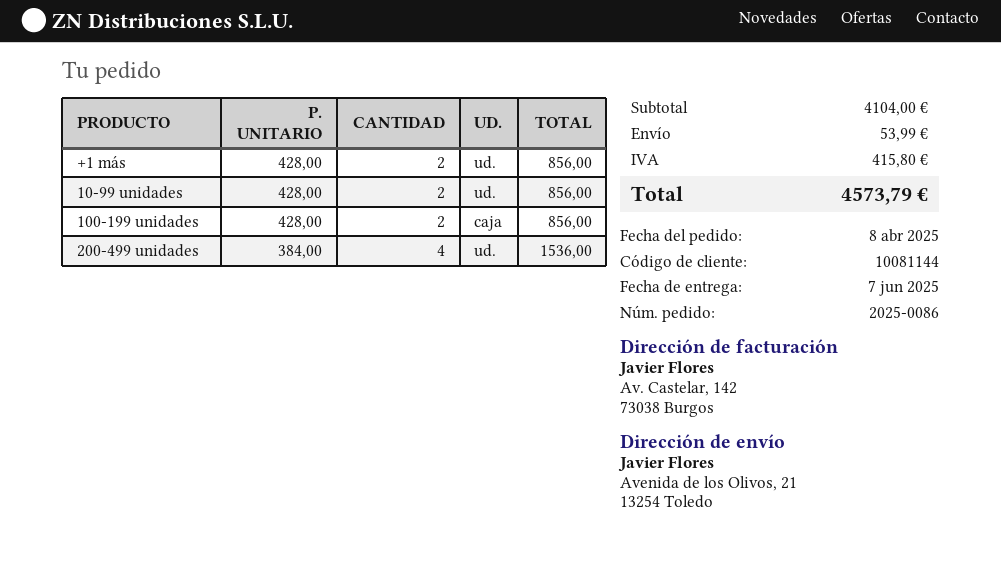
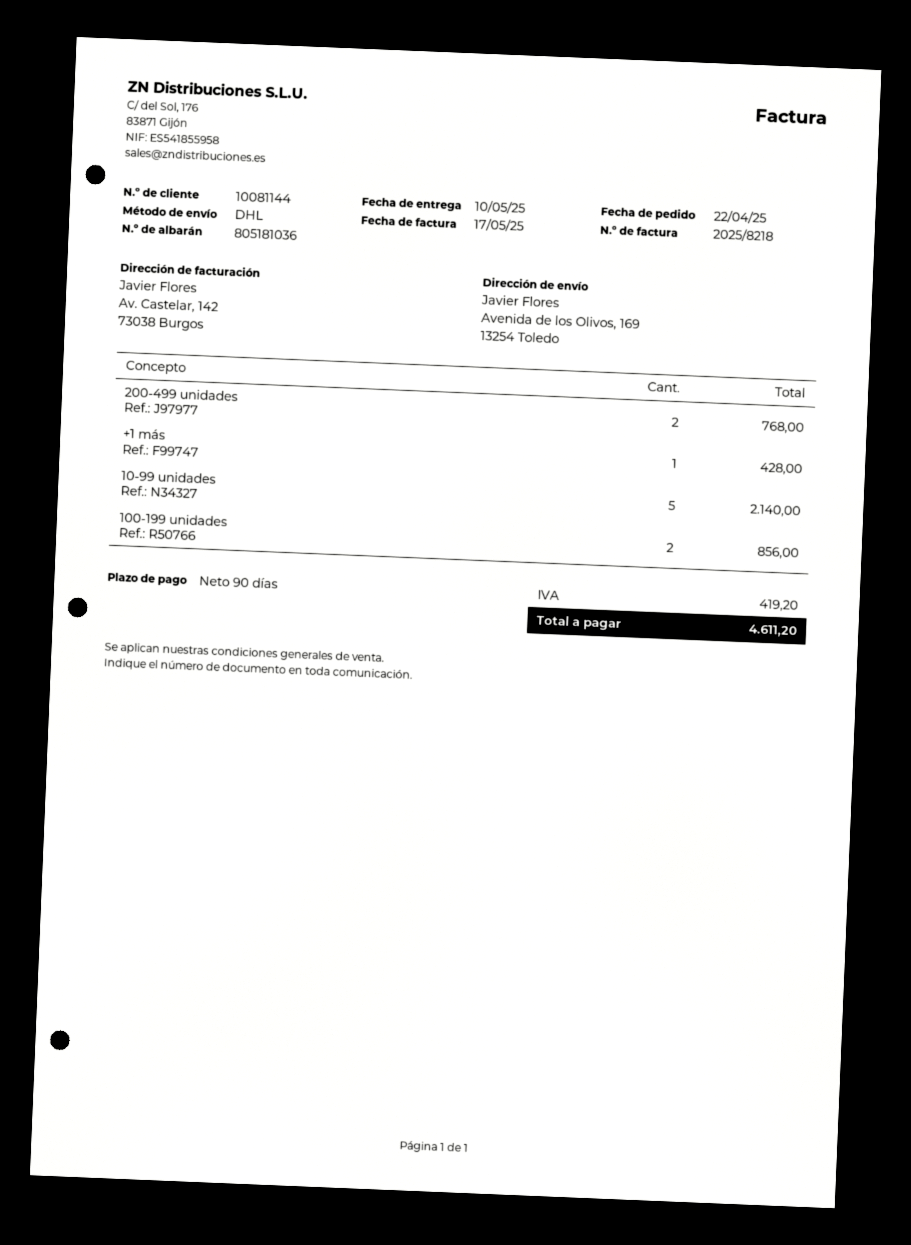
order date: 2025-04-08 -> 2025-04-22
delivery date: 2025-06-07 -> 2025-05-10
ship to: Avenida de los Olivos, 21, 13254 Toledo -> Avenida de los Olivos, 169, 13254 Toledo
+1 más: 2 for 856.00 -> 1 for 428.00
10-99 unidades: 2 for 856.00 -> 5 for 2140.00
200-499 unidades: 4 for 1536.00 -> 2 for 768.00
shipping: 53.99 -> none
tax: 415.80 -> 419.20
total: 4573.79 -> 4611.20

